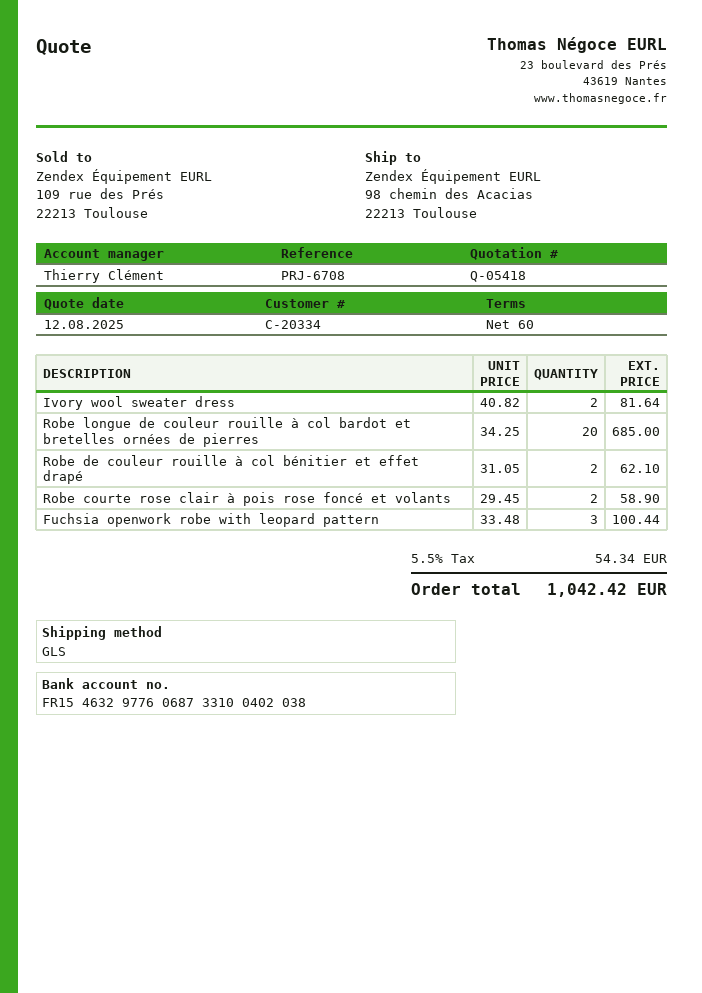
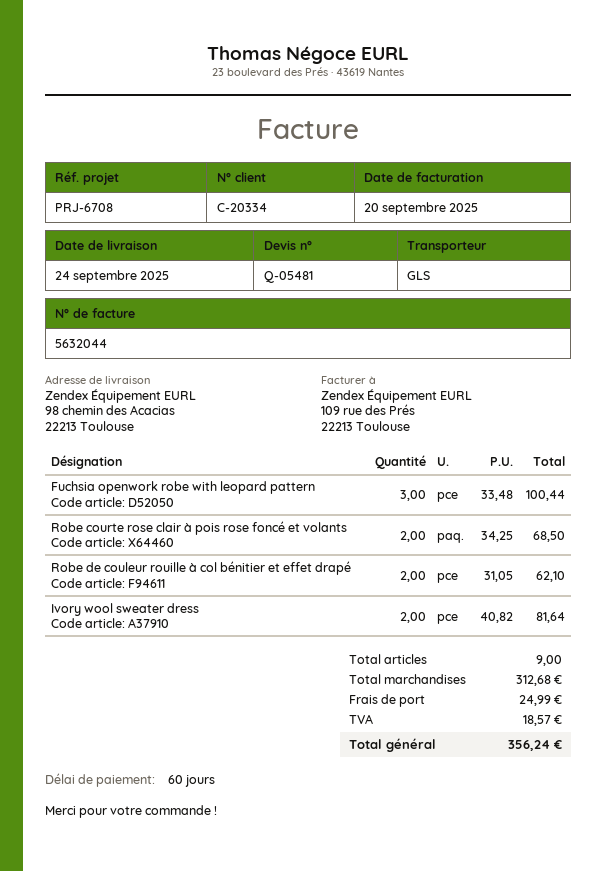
quote number: Q-05418 -> Q-05481
Robe longue de couleur rouille à col bardot et bretelles ornées de pierres: 20 x 34.25 = 685.00 -> none
Robe courte rose clair à pois rose foncé et volants: 2 x 29.45 = 58.90 -> 2 x 34.25 = 68.50
shipping: none -> 24.99
tax: 54.34 -> 18.57
total: 1042.42 -> 356.24

